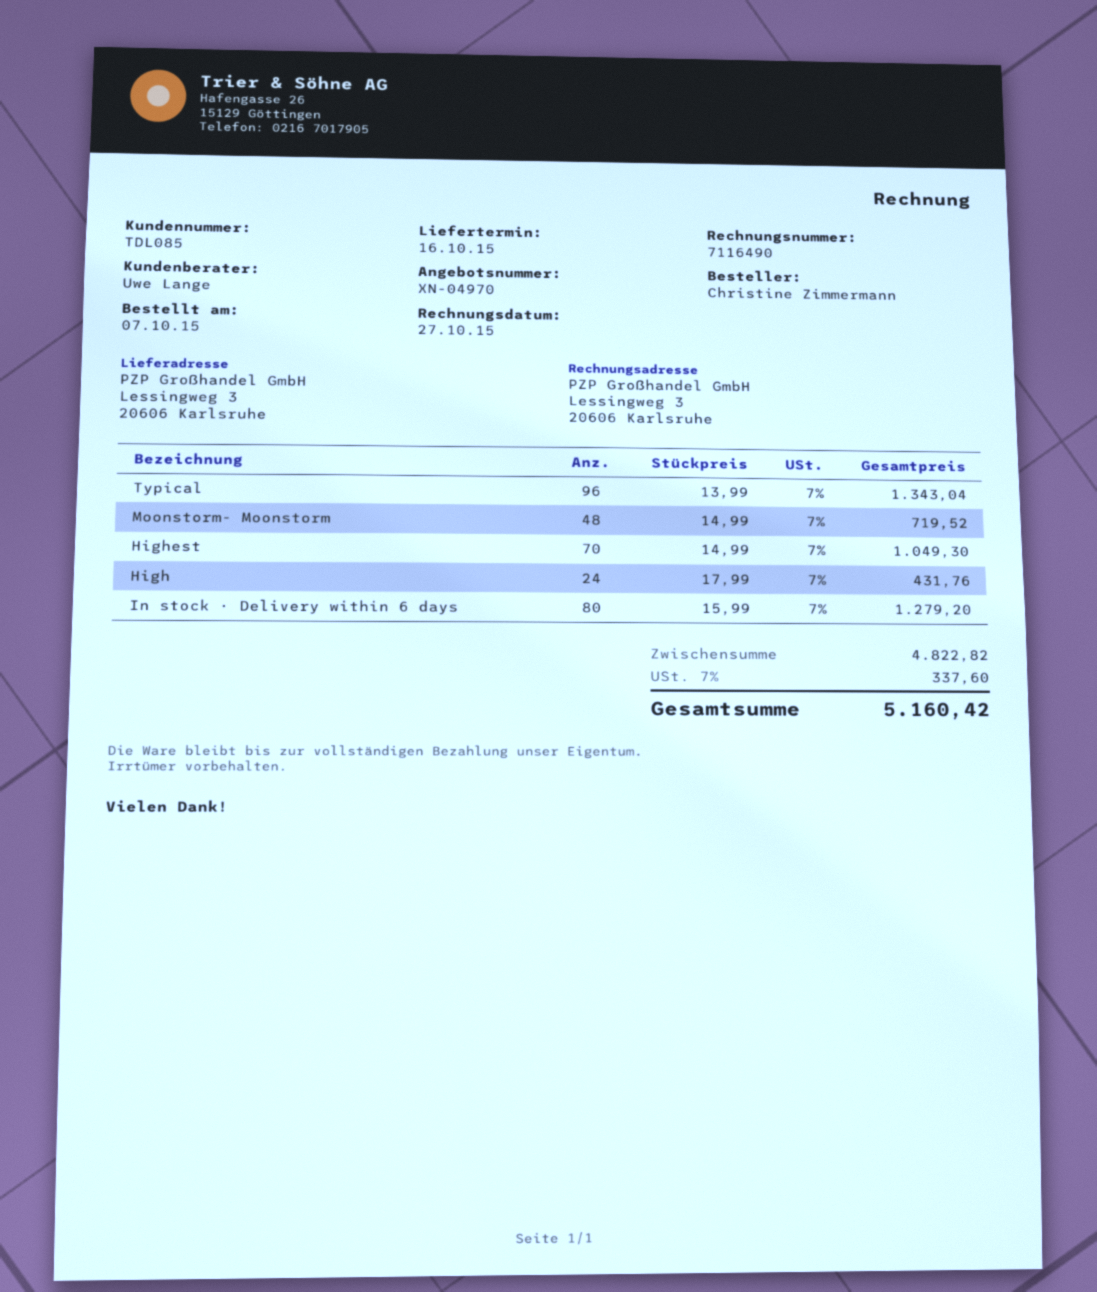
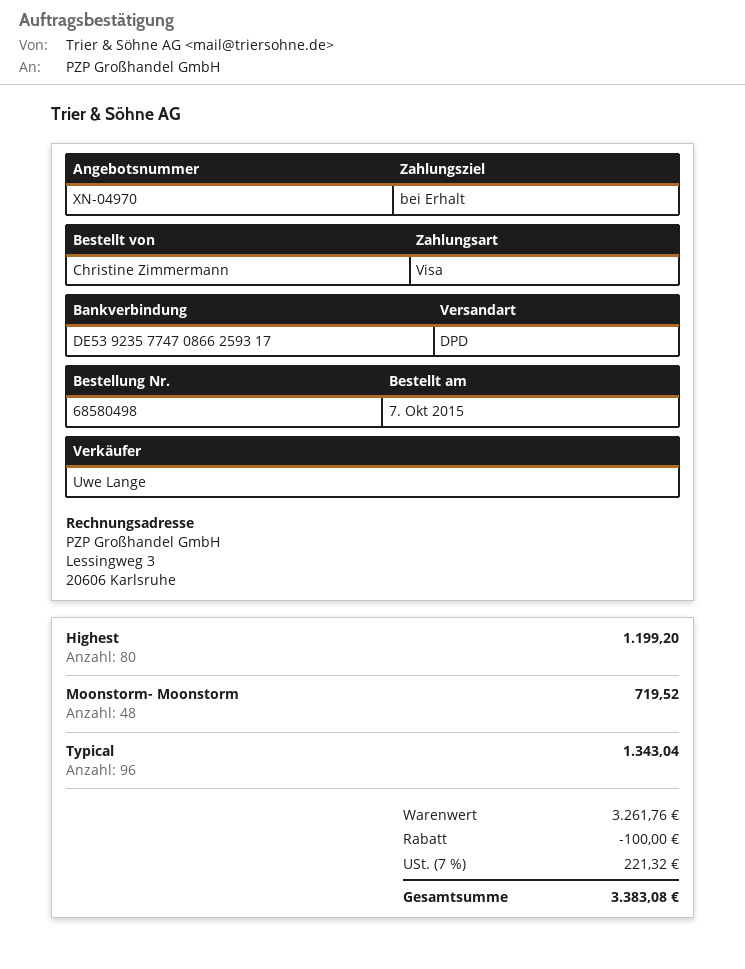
Highest: 70 for 1049.30 -> 80 for 1199.20
High: 24 for 431.76 -> none
In stock · Delivery within 6 days: 80 for 1279.20 -> none
subtotal: 4822.82 -> 3261.76
discount: none -> 100.00
tax: 7% = 337.60 -> 7% = 221.32
total: 5160.42 -> 3383.08

